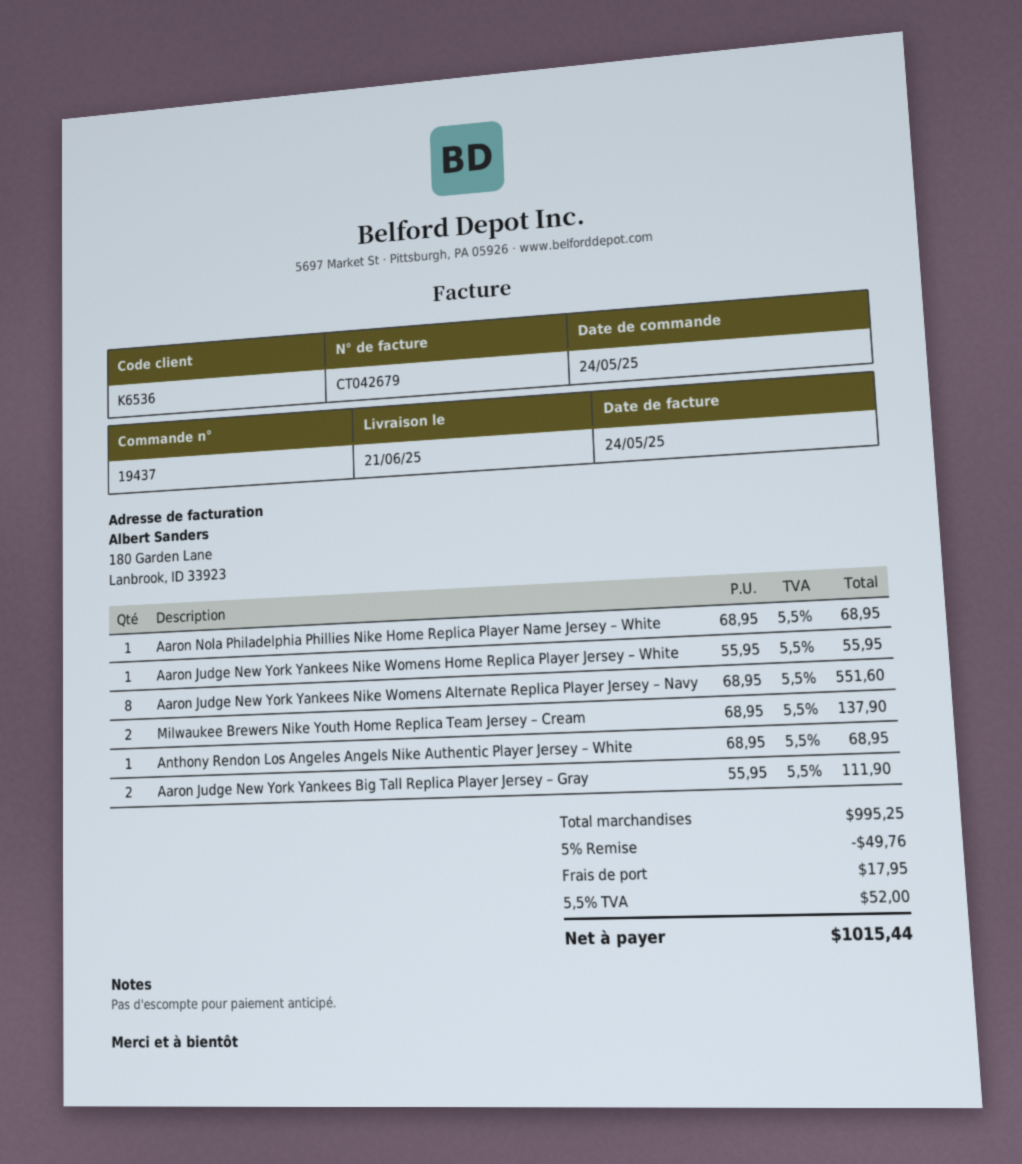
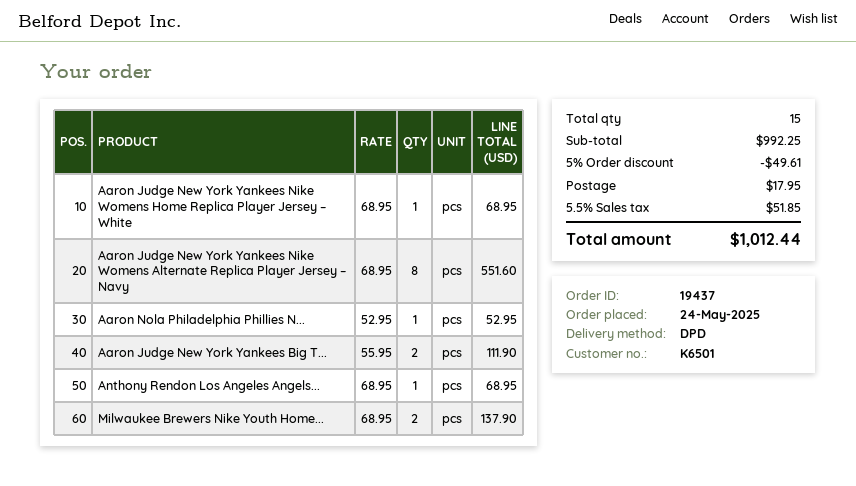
customer number: K6536 -> K6501
Aaron Nola Philadelphia Phillies Nike Home Replica Player Name Jersey – White: 1 x 68.95 = 68.95 -> 1 x 52.95 = 52.95
Aaron Judge New York Yankees Nike Womens Home Replica Player Jersey – White: 1 x 55.95 = 55.95 -> 1 x 68.95 = 68.95
subtotal: 995.25 -> 992.25
discount: 5% = 49.76 -> 5% = 49.61
tax: 5.5% = 52.00 -> 5.5% = 51.85
total: 1015.44 -> 1012.44

